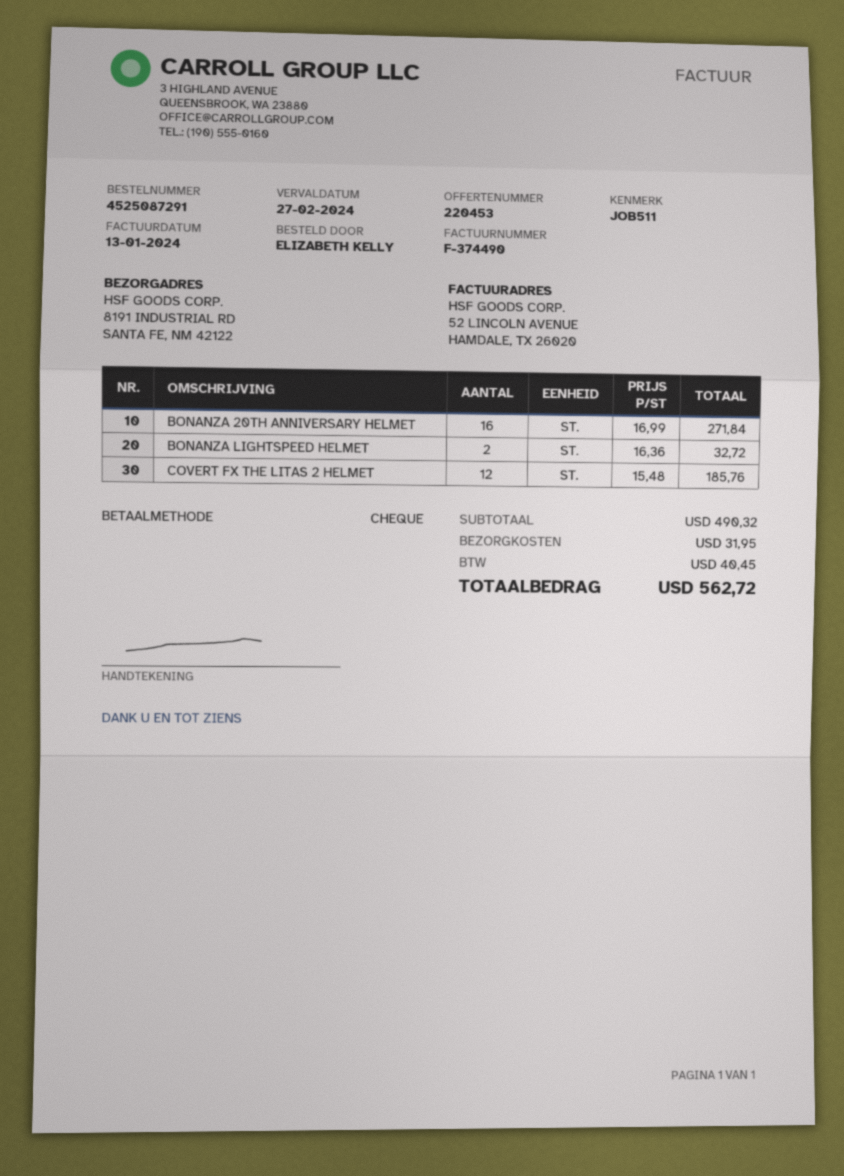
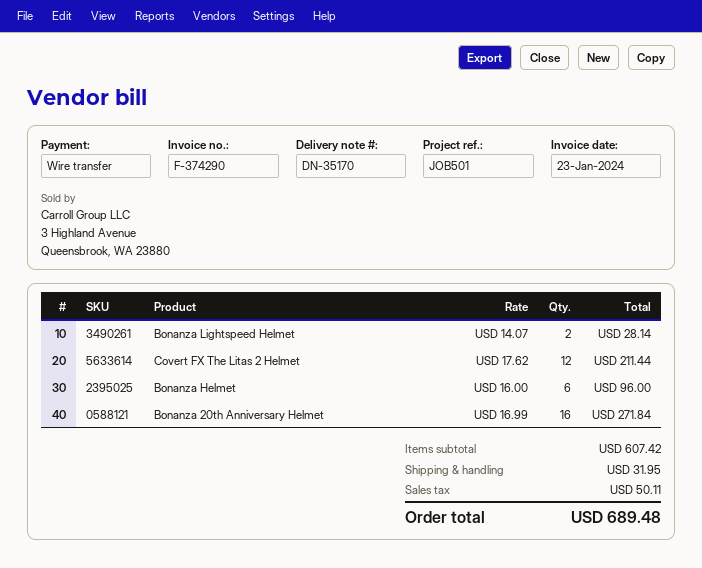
invoice number: F-374490 -> F-374290
invoice date: 2024-01-13 -> 2024-01-23
reference: JOB511 -> JOB501
payment method: cheque -> bank transfer
BONANZA LIGHTSPEED HELMET: 2 x 16.36 = 32.72 -> 2 x 14.07 = 28.14
COVERT FX THE LITAS 2 HELMET: 12 x 15.48 = 185.76 -> 12 x 17.62 = 211.44
Bonanza Helmet: none -> 6 x 16.00 = 96.00
subtotal: 490.32 -> 607.42
tax: 40.45 -> 50.11
total: 562.72 -> 689.48

